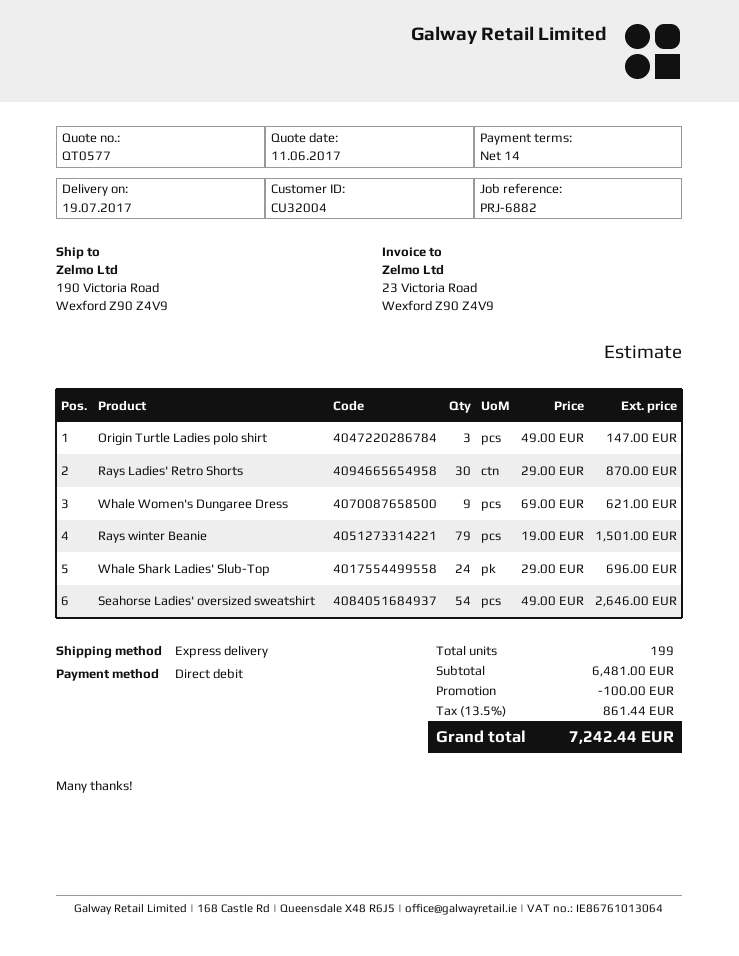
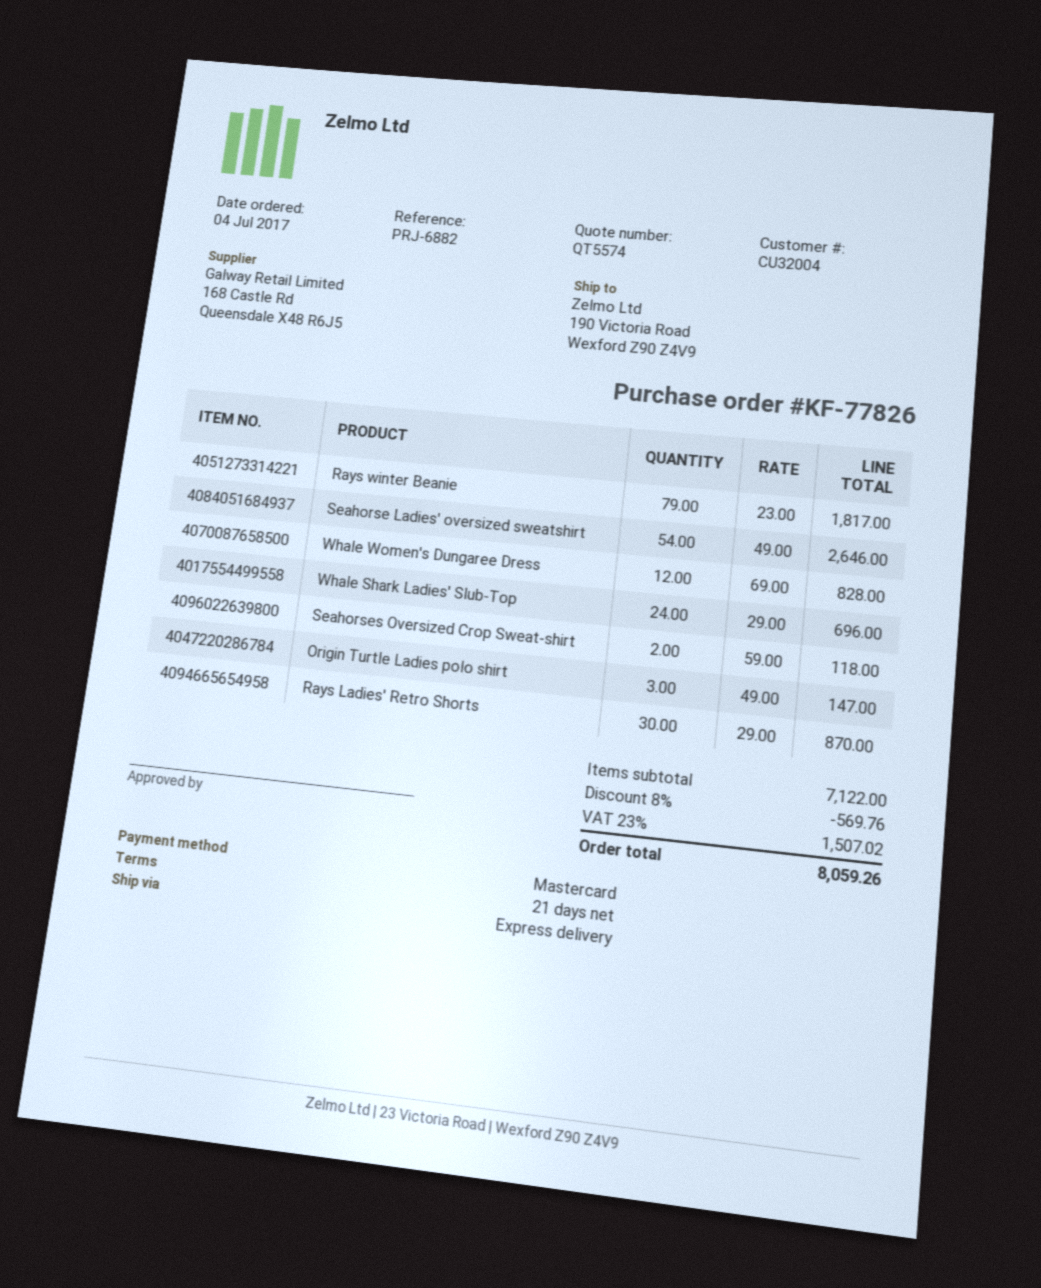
quote number: QT0577 -> QT5574
payment terms: 14 days -> 21 days
payment method: direct debit -> Mastercard
Whale Women's Dungaree Dress: 9 x 69.00 = 621.00 -> 12 x 69.00 = 828.00
Rays winter Beanie: 79 x 19.00 = 1501.00 -> 79 x 23.00 = 1817.00
Seahorses Oversized Crop Sweat-shirt: none -> 2 x 59.00 = 118.00
subtotal: 6481.00 -> 7122.00
discount: 100.00 -> 569.76
tax: 13.5% = 861.44 -> 23% = 1507.02
total: 7242.44 -> 8059.26

